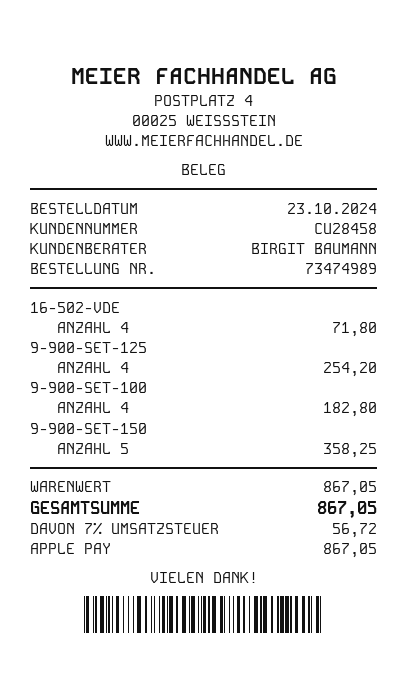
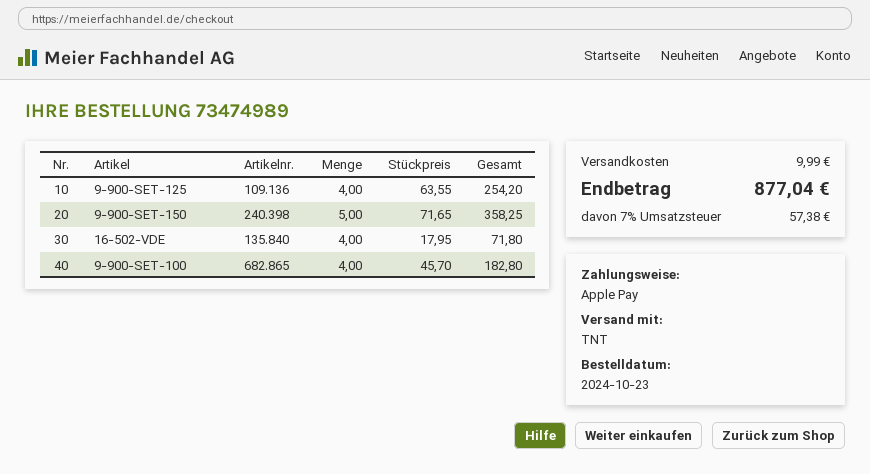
shipping: none -> 9.99
tax: 7% = 56.72 -> 7% = 57.38
total: 867.05 -> 877.04

